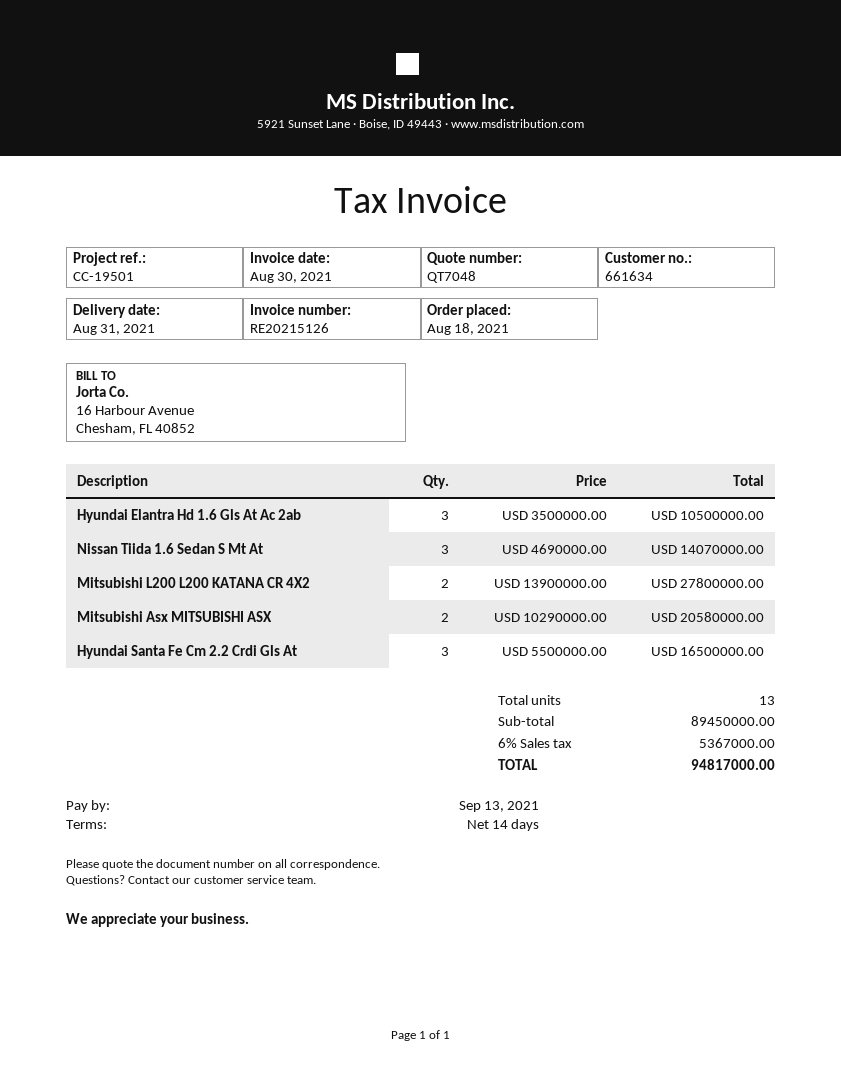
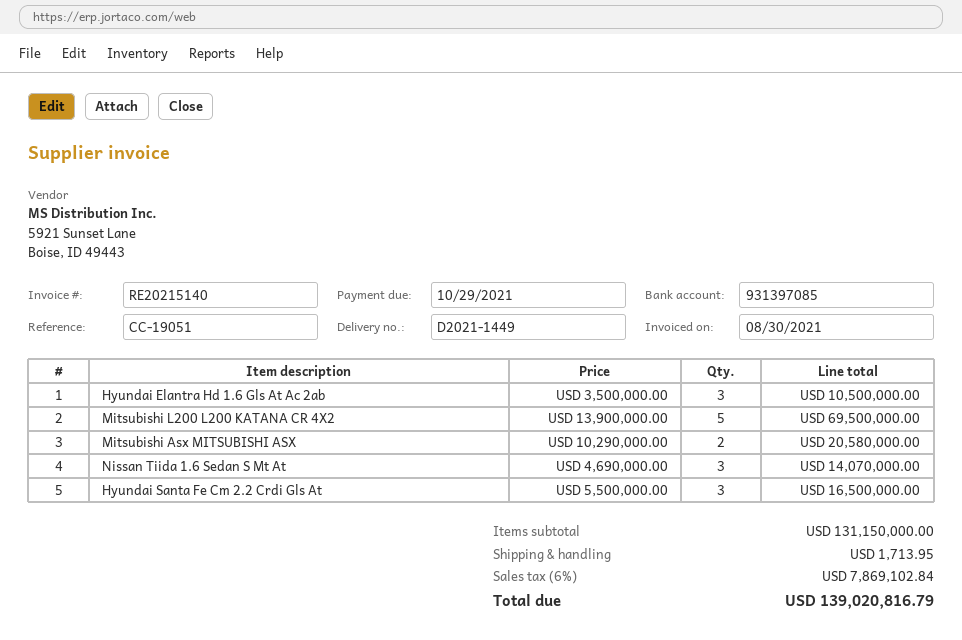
invoice number: RE20215126 -> RE20215140
due date: 2021-09-13 -> 2021-10-29
reference: CC-19501 -> CC-19051
Mitsubishi L200 L200 KATANA CR 4X2: 2 x 13900000.00 = 27800000.00 -> 5 x 13900000.00 = 69500000.00
subtotal: 89450000.00 -> 131150000.00
shipping: none -> 1713.95
tax: 6% = 5367000.00 -> 6% = 7869102.84
total: 94817000.00 -> 139020816.79

